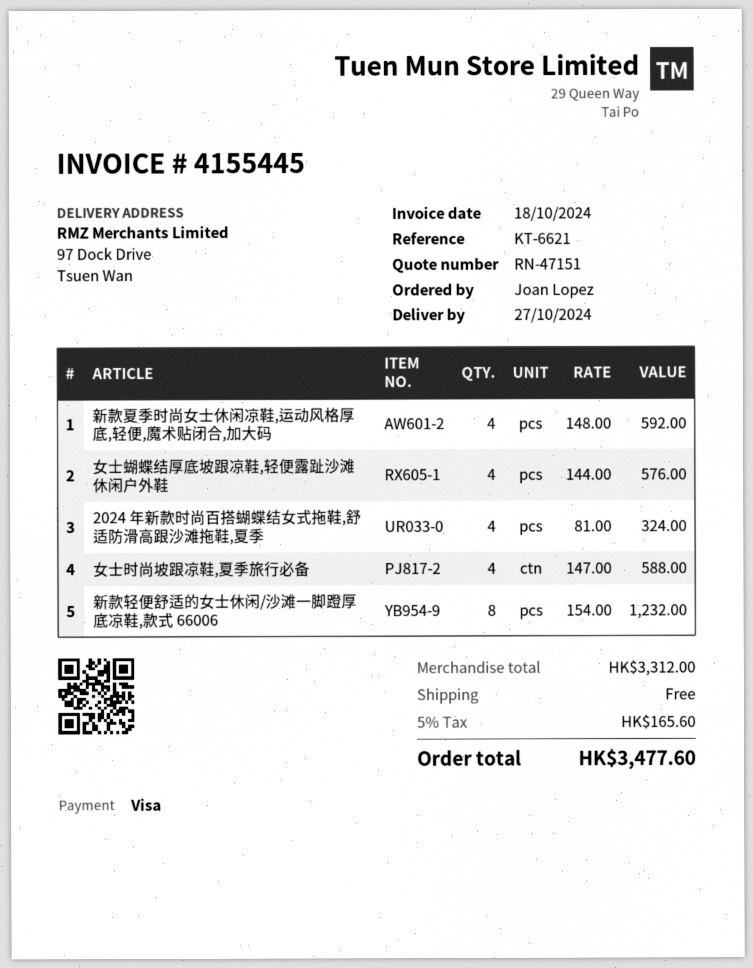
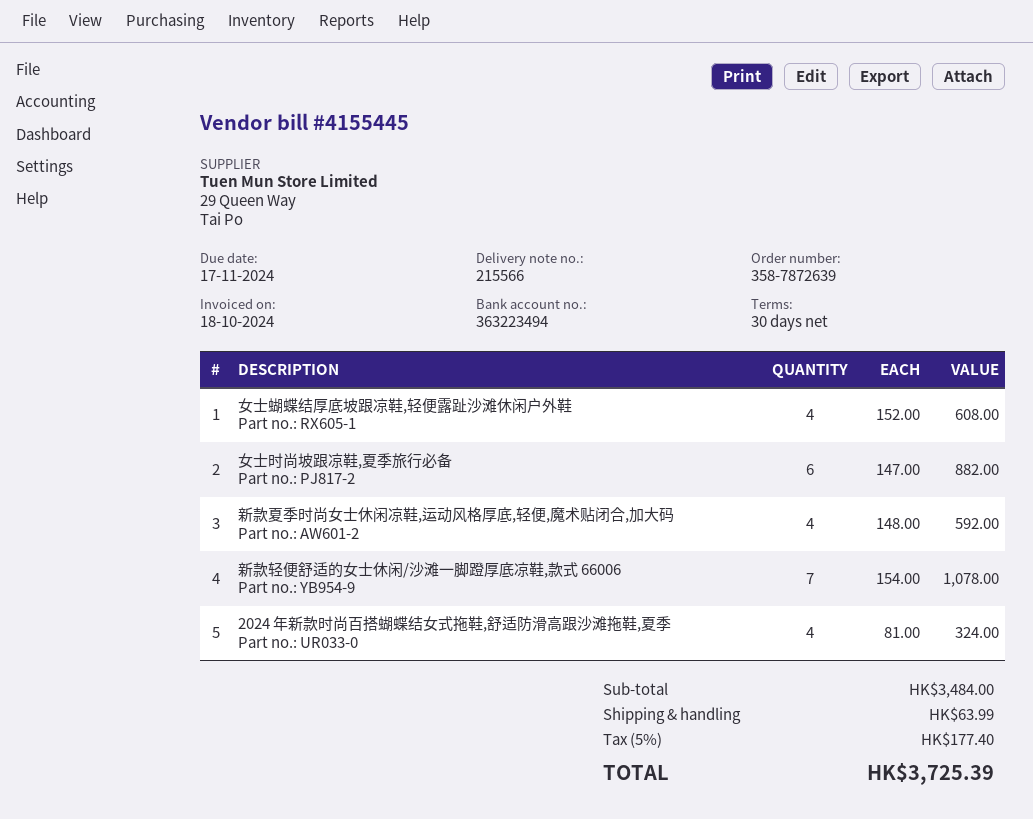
女士蝴蝶结厚底坡跟凉鞋,轻便露趾沙滩休闲户外鞋: 4 x 144.00 = 576.00 -> 4 x 152.00 = 608.00
女士时尚坡跟凉鞋,夏季旅行必备: 4 x 147.00 = 588.00 -> 6 x 147.00 = 882.00
新款轻便舒适的女士休闲/沙滩一脚蹬厚底凉鞋,款式 66006: 8 x 154.00 = 1232.00 -> 7 x 154.00 = 1078.00
subtotal: 3312.00 -> 3484.00
shipping: 0.00 -> 63.99
tax: 5% = 165.60 -> 5% = 177.40
total: 3477.60 -> 3725.39

